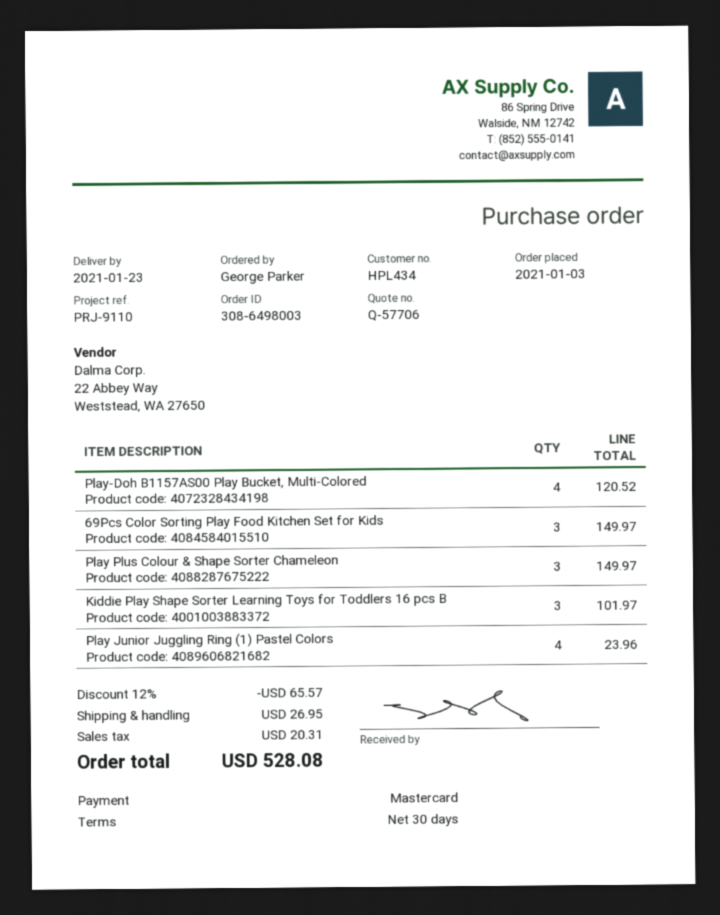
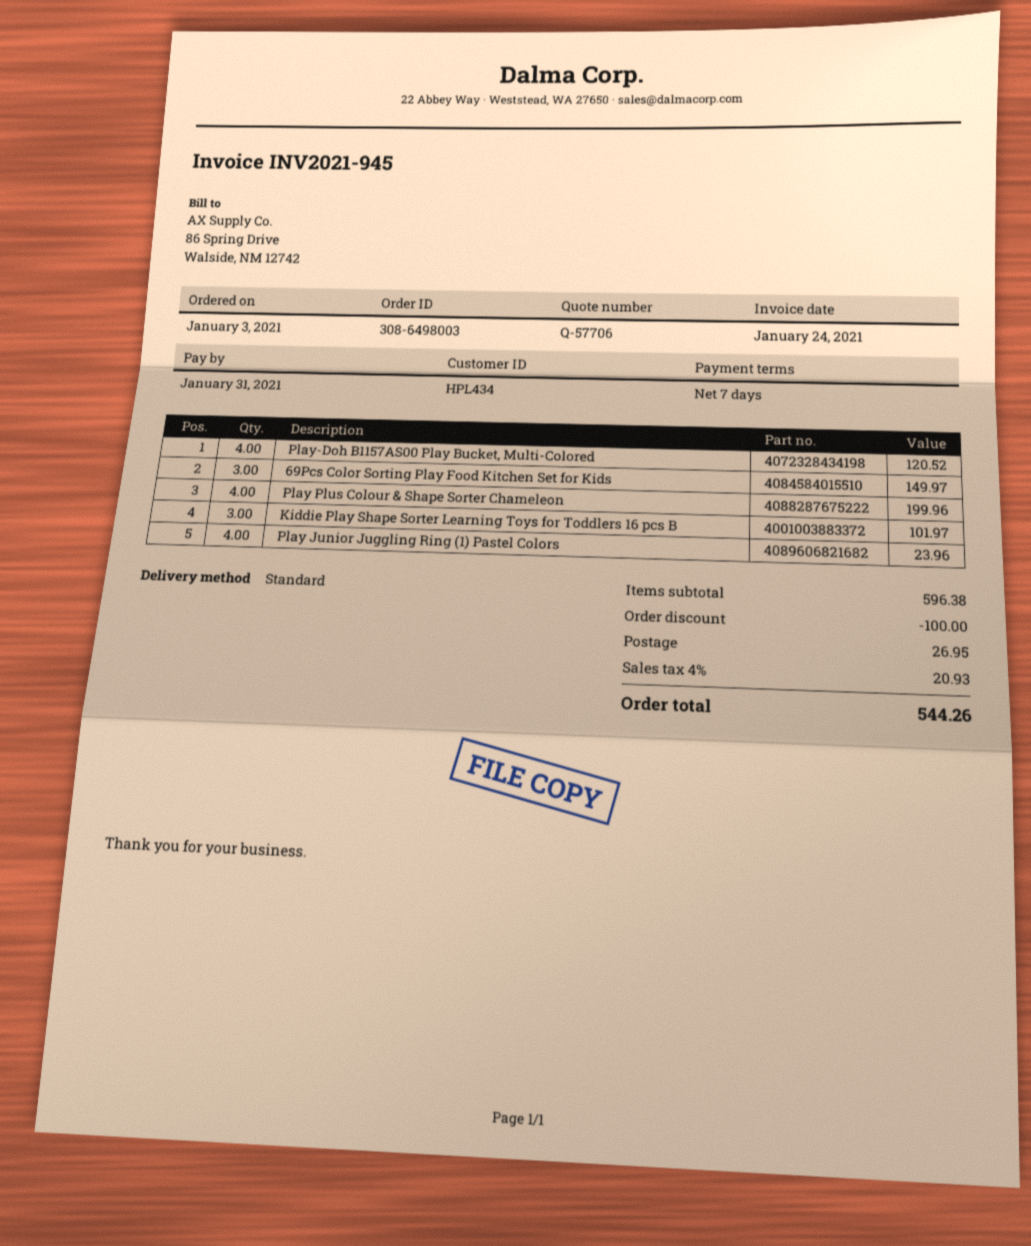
payment terms: 30 days -> 7 days
Play Plus Colour & Shape Sorter Chameleon: 3 for 149.97 -> 4 for 199.96
discount: 65.57 -> 100.00
tax: 20.31 -> 20.93
total: 528.08 -> 544.26

